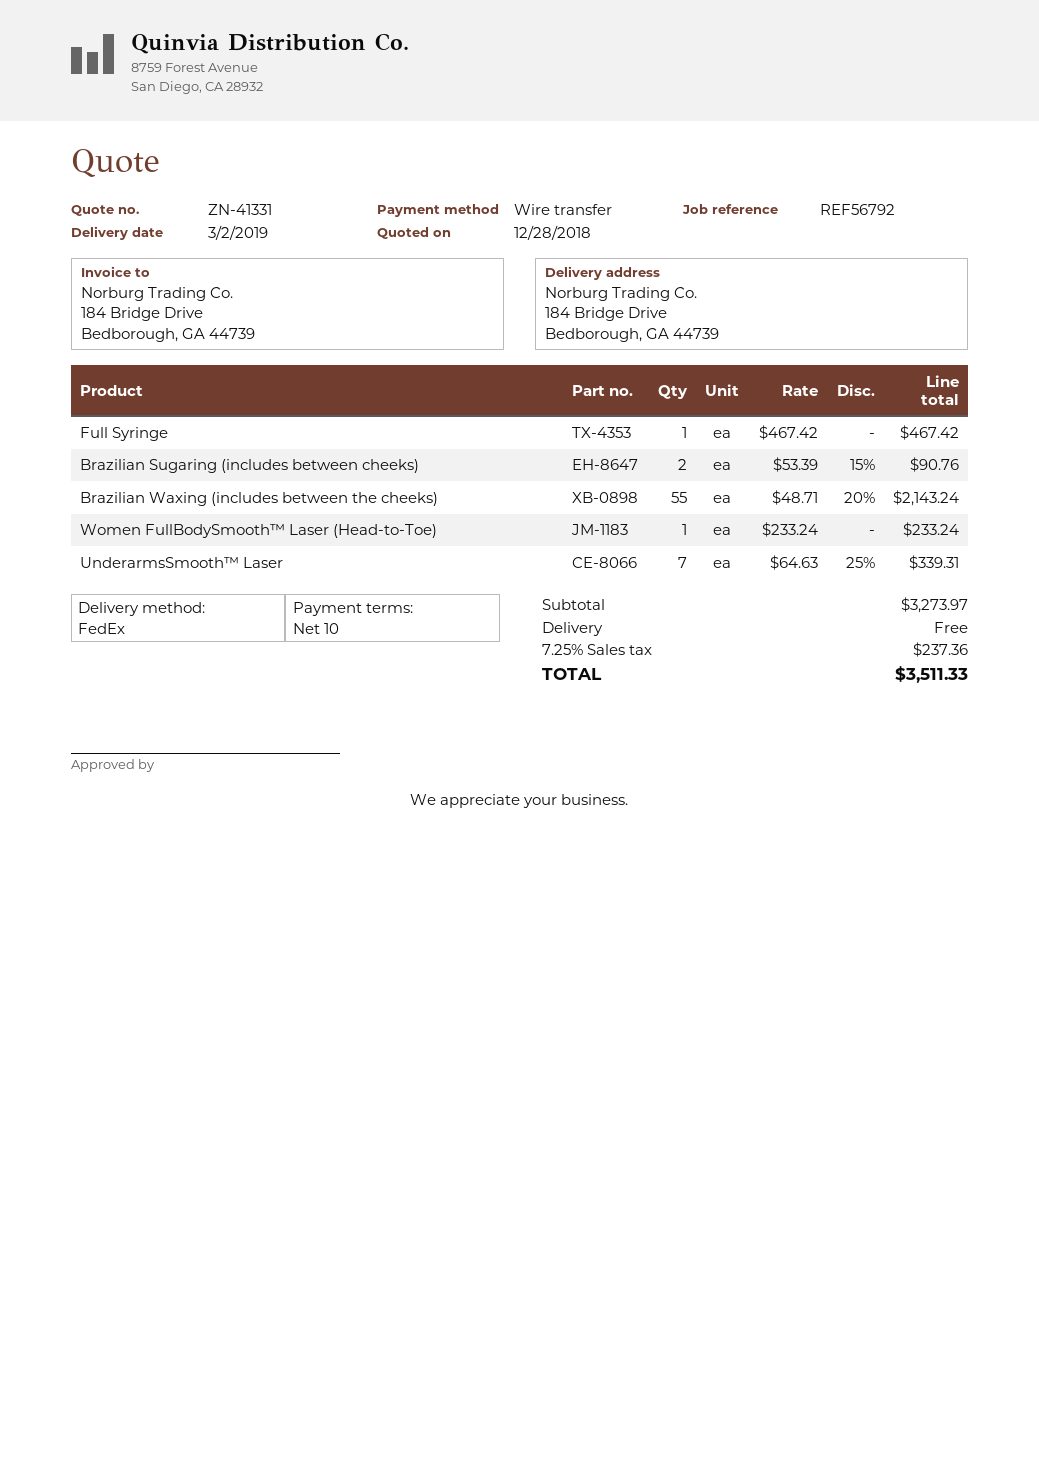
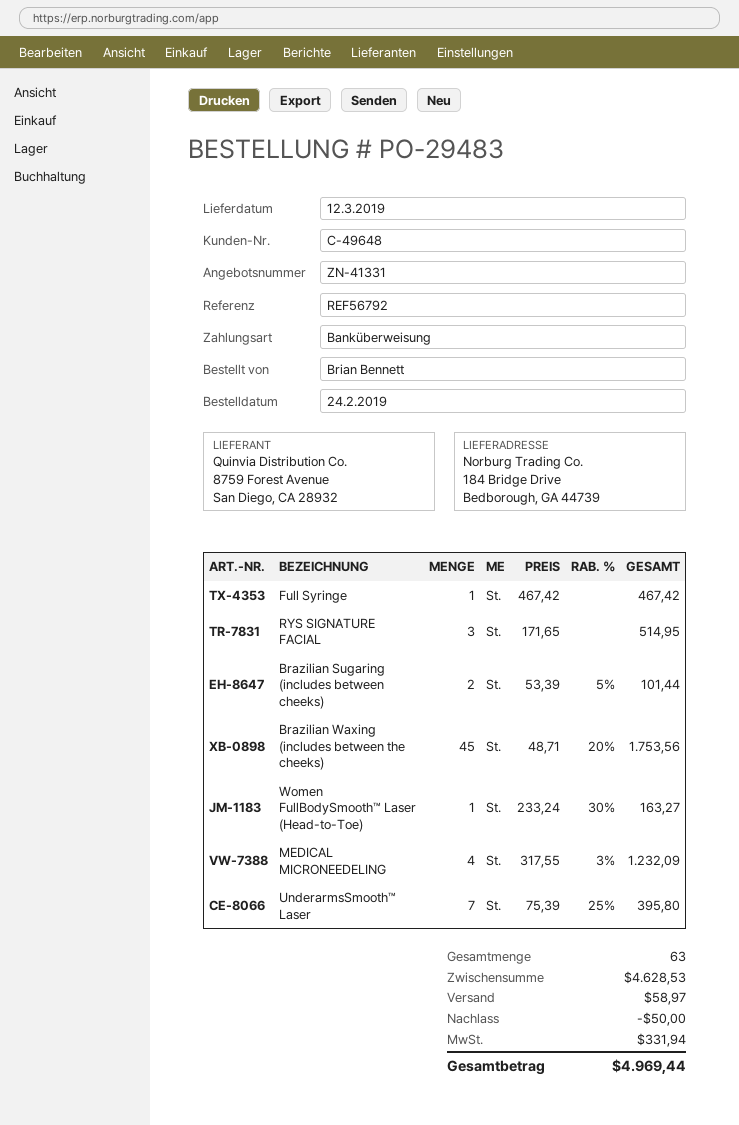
delivery date: 2019-03-02 -> 2019-03-12
Brazilian Sugaring (includes between cheeks): 2 x 53.39 - 15% = 90.76 -> 2 x 53.39 - 5% = 101.44
Brazilian Waxing (includes between the cheeks): 55 x 48.71 - 20% = 2143.24 -> 45 x 48.71 - 20% = 1753.56
Women FullBodySmooth™ Laser (Head-to-Toe): 1 x 233.24 = 233.24 -> 1 x 233.24 - 30% = 163.27
UnderarmsSmooth™ Laser: 7 x 64.63 - 25% = 339.31 -> 7 x 75.39 - 25% = 395.80
RYS SIGNATURE FACIAL: none -> 3 x 171.65 = 514.95
MEDICAL MICRONEEDELING: none -> 4 x 317.55 - 3% = 1232.09
subtotal: 3273.97 -> 4628.53
discount: none -> 50.00
shipping: 0.00 -> 58.97
tax: 237.36 -> 331.94
total: 3511.33 -> 4969.44

